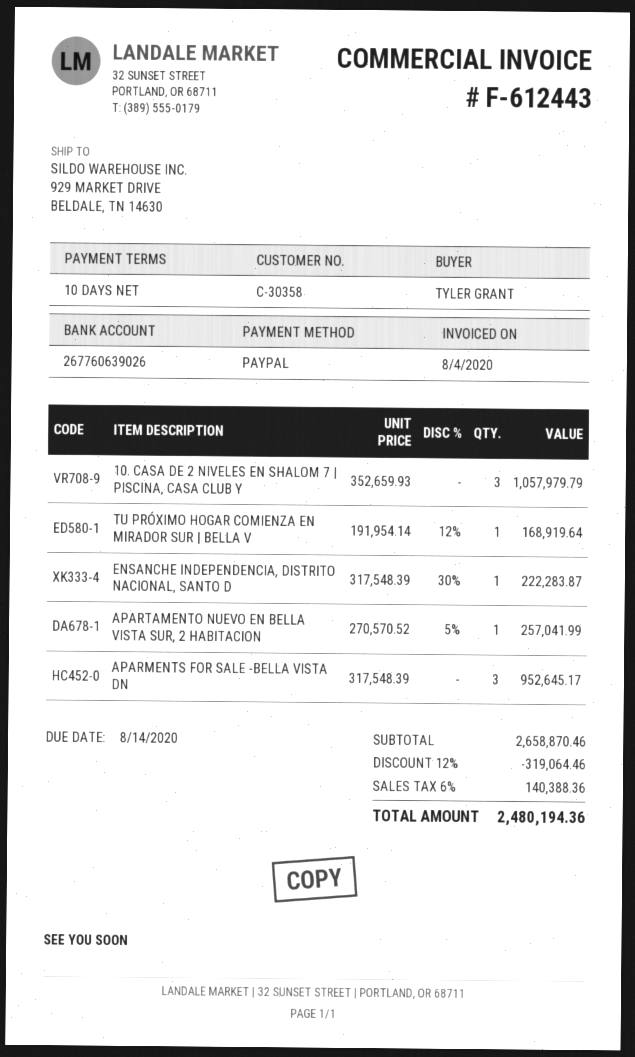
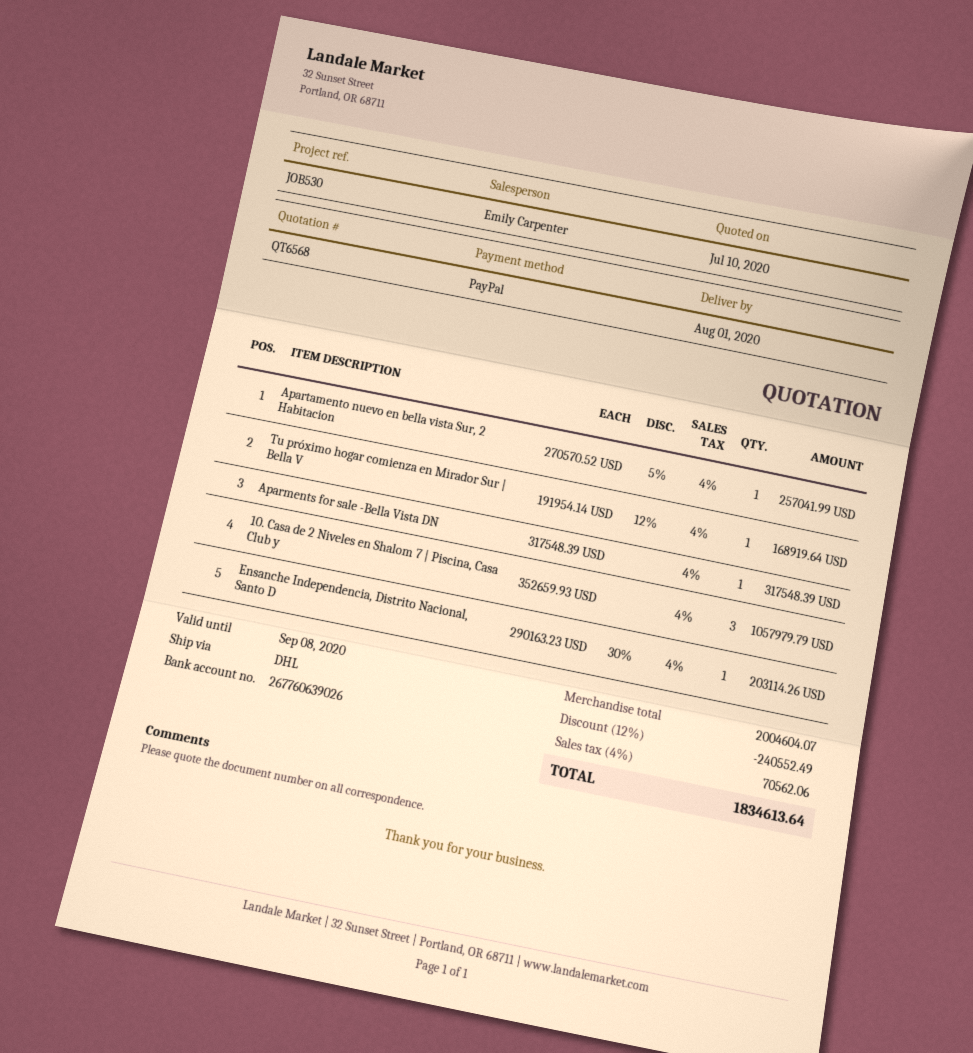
ENSANCHE INDEPENDENCIA, DISTRITO NACIONAL, SANTO D: 1 x 317548.39 - 30% = 222283.87 -> 1 x 290163.23 - 30% = 203114.26
APARMENTS FOR SALE -BELLA VISTA DN: 3 x 317548.39 = 952645.17 -> 1 x 317548.39 = 317548.39
subtotal: 2658870.46 -> 2004604.07
discount: 12% = 319064.46 -> 12% = 240552.49
tax: 6% = 140388.36 -> 4% = 70562.06
total: 2480194.36 -> 1834613.64

